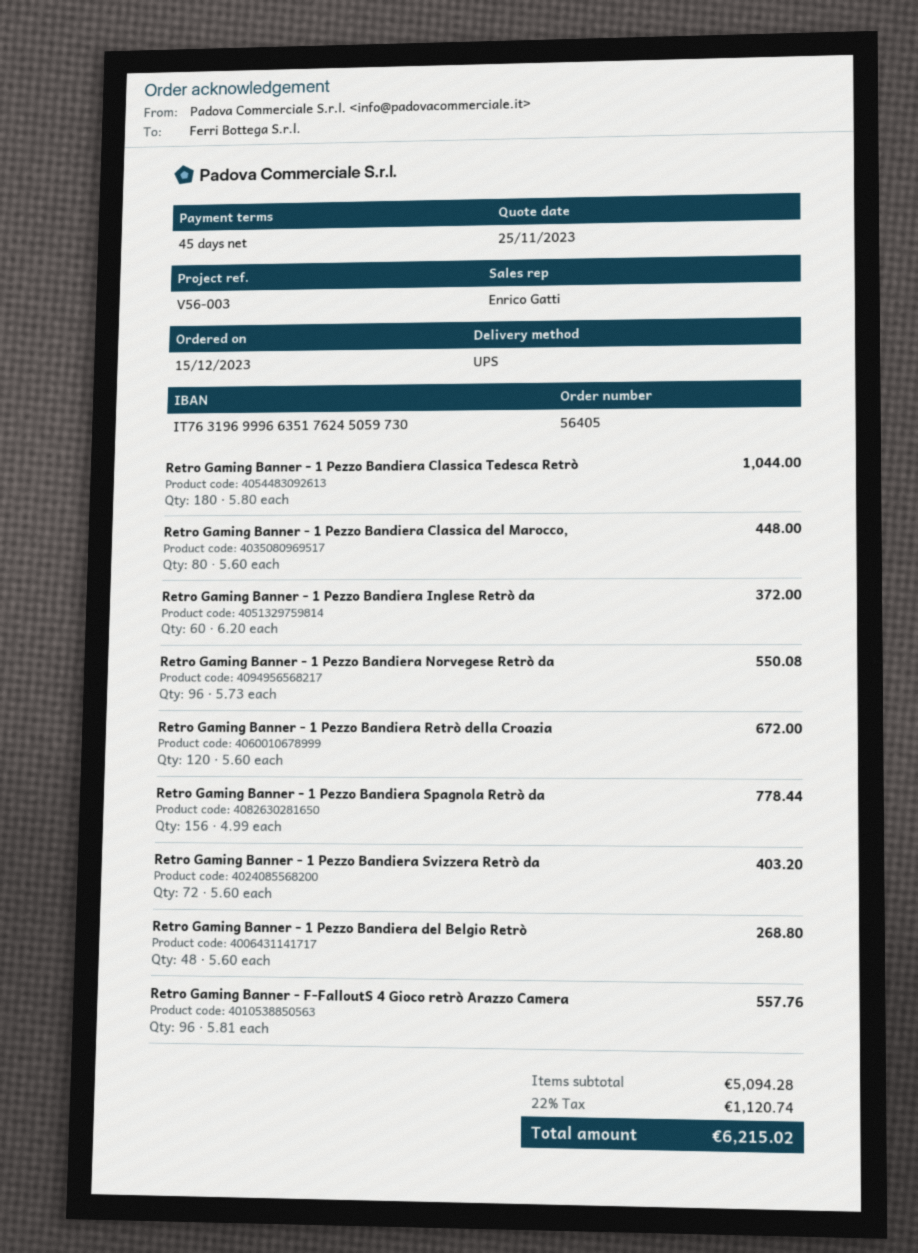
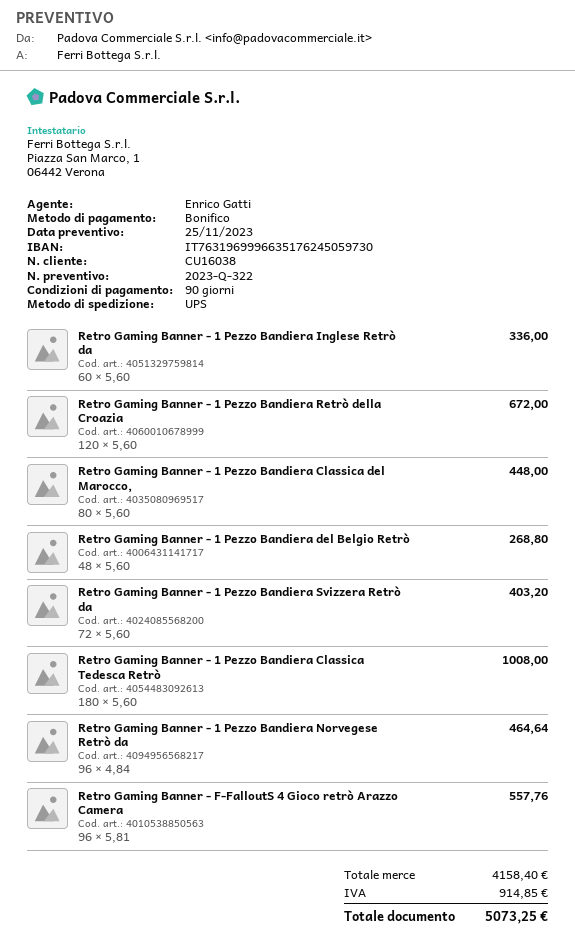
payment terms: 45 days -> 90 days
Retro Gaming Banner - 1 Pezzo Bandiera Classica Tedesca Retrò: 180 x 5.80 = 1044.00 -> 180 x 5.60 = 1008.00
Retro Gaming Banner - 1 Pezzo Bandiera Inglese Retrò da: 60 x 6.20 = 372.00 -> 60 x 5.60 = 336.00
Retro Gaming Banner - 1 Pezzo Bandiera Norvegese Retrò da: 96 x 5.73 = 550.08 -> 96 x 4.84 = 464.64
Retro Gaming Banner - 1 Pezzo Bandiera Spagnola Retrò da: 156 x 4.99 = 778.44 -> none
subtotal: 5094.28 -> 4158.40
tax: 1120.74 -> 914.85
total: 6215.02 -> 5073.25

